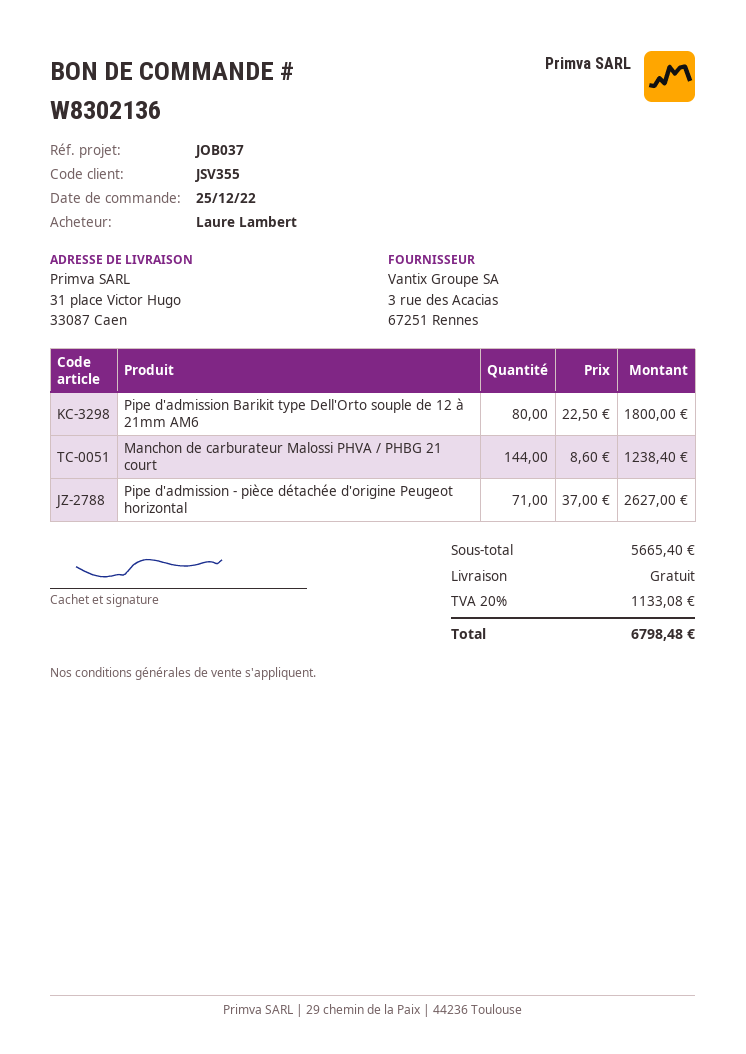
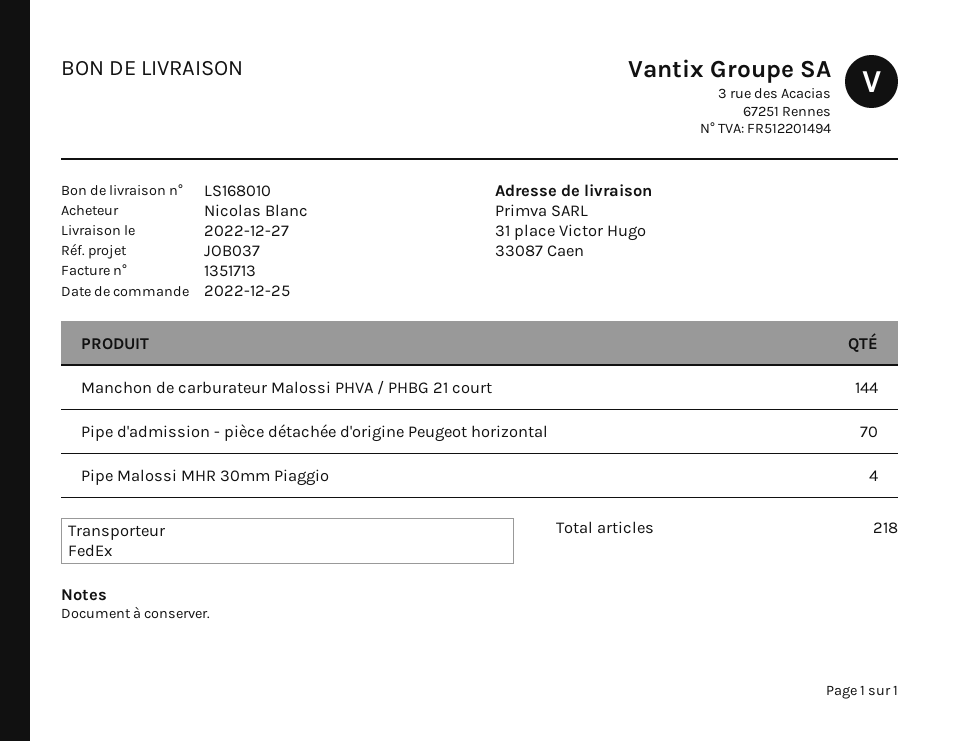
ordered by: Laure Lambert -> Nicolas Blanc
Pipe d'admission Barikit type Dell'Orto souple de 12 à 21mm AM6: 80 -> none
Pipe d'admission - pièce détachée d'origine Peugeot horizontal: 71 -> 70
Pipe Malossi MHR 30mm Piaggio: none -> 4

